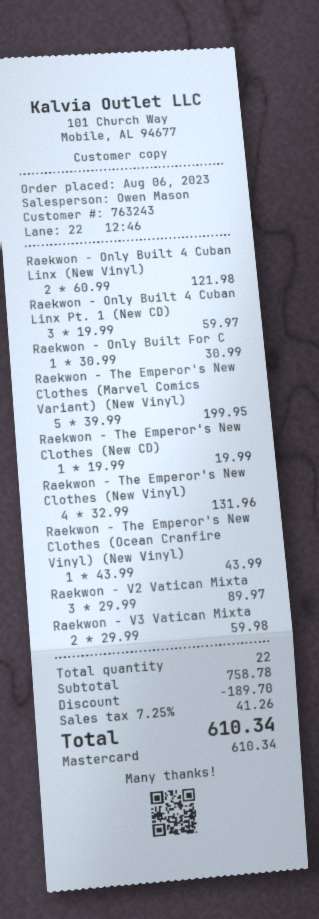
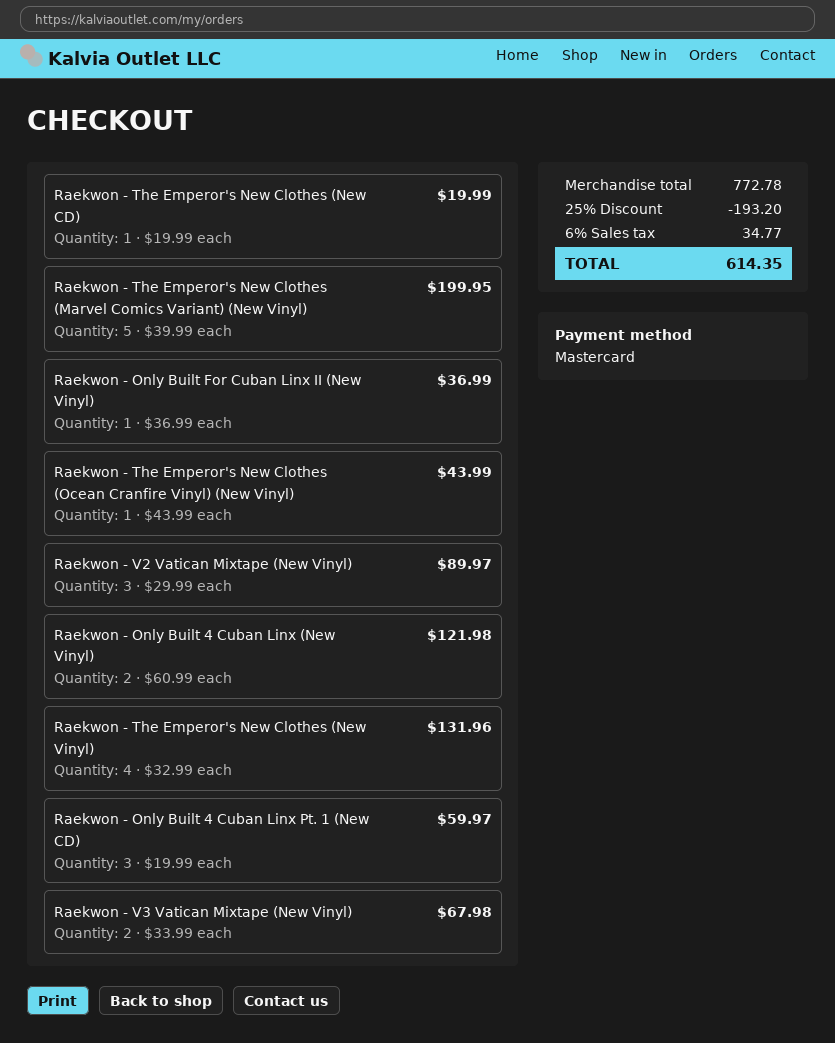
Raekwon - Only Built For C: 1 x 30.99 = 30.99 -> 1 x 36.99 = 36.99
Raekwon - V3 Vatican Mixta: 2 x 29.99 = 59.98 -> 2 x 33.99 = 67.98
subtotal: 758.78 -> 772.78
discount: 189.70 -> 193.20
tax: 7.25% = 41.26 -> 6% = 34.77
total: 610.34 -> 614.35

